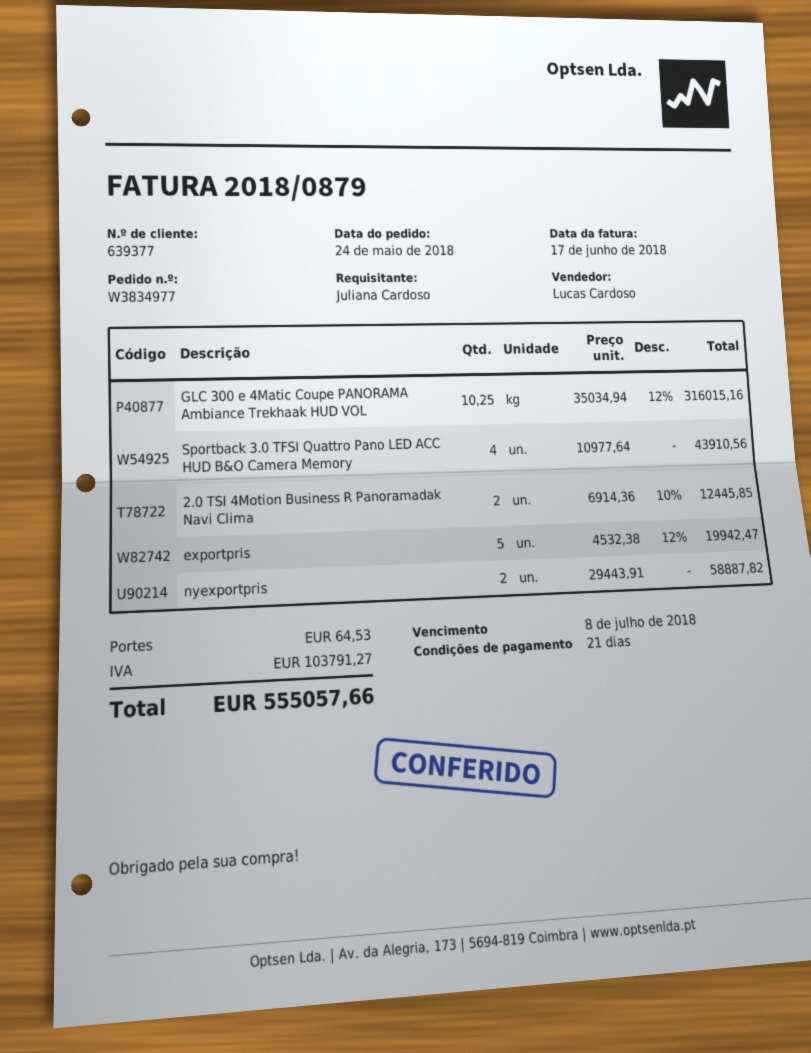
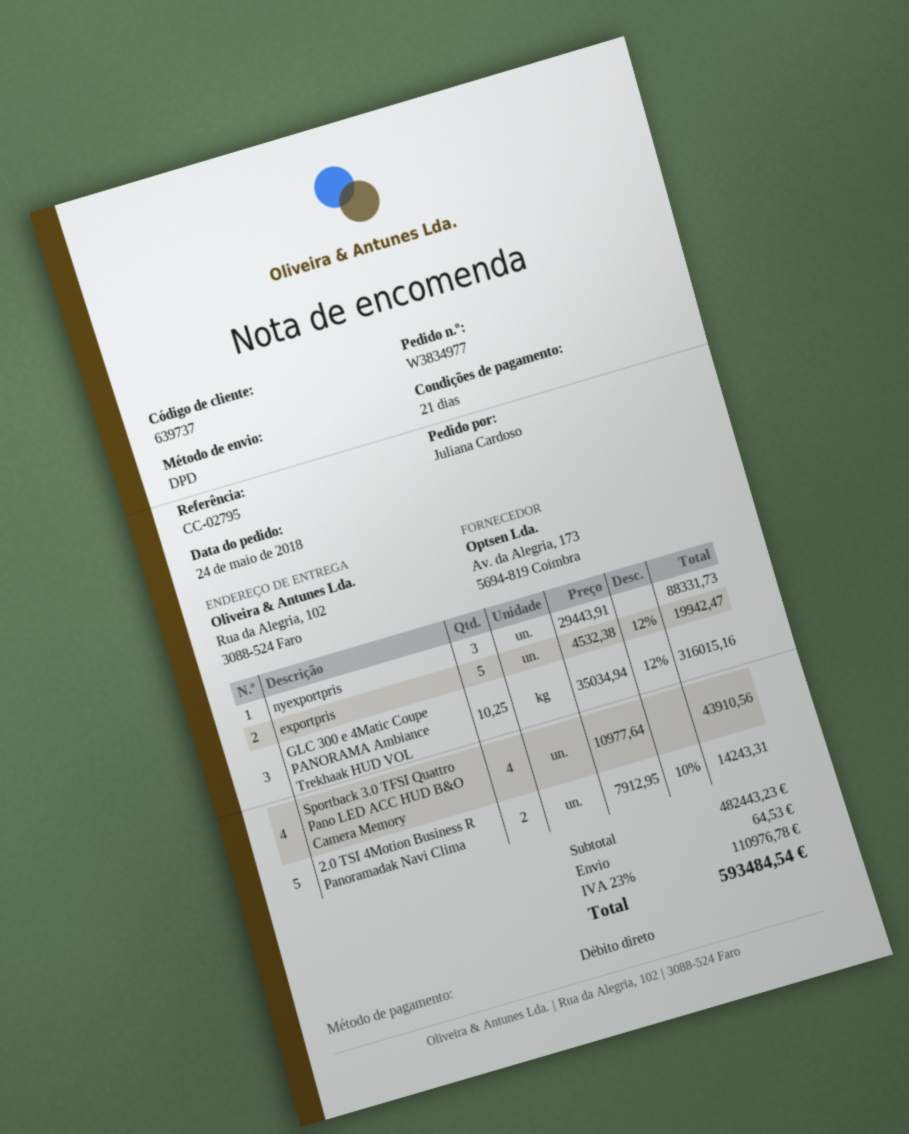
customer number: 639377 -> 639737
2.0 TSI 4Motion Business R Panoramadak Navi Clima: 2 x 6914.36 - 10% = 12445.85 -> 2 x 7912.95 - 10% = 14243.31
nyexportpris: 2 x 29443.91 = 58887.82 -> 3 x 29443.91 = 88331.73
tax: 103791.27 -> 110976.78
total: 555057.66 -> 593484.54

